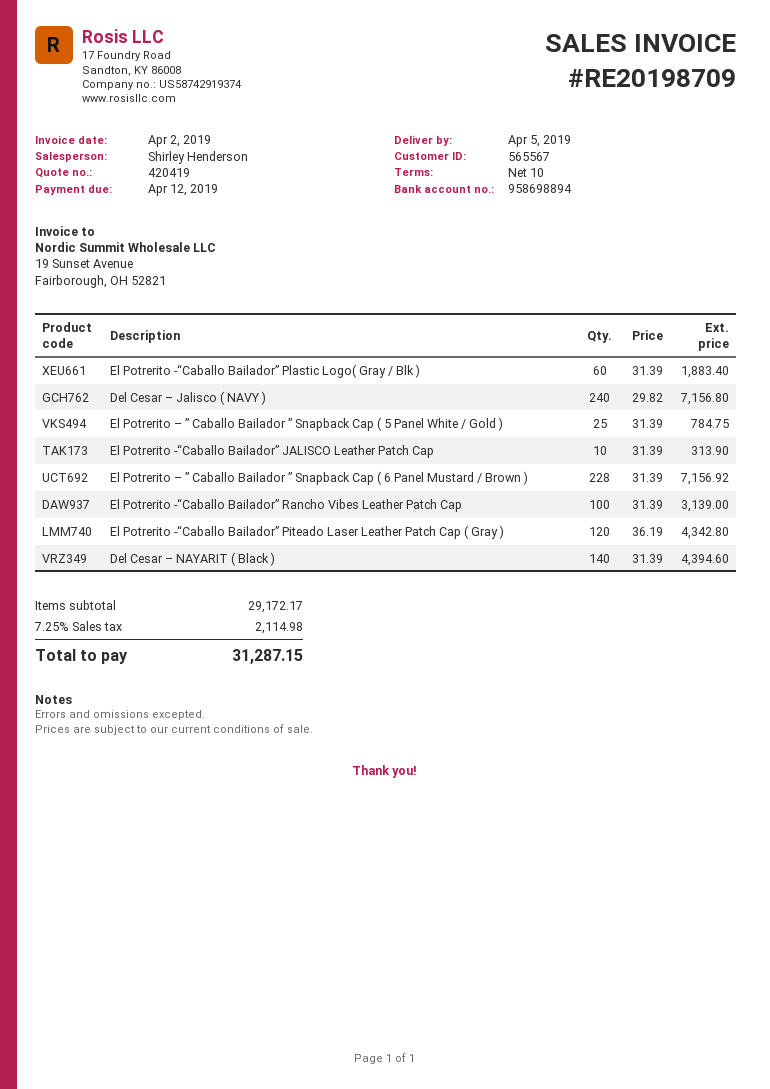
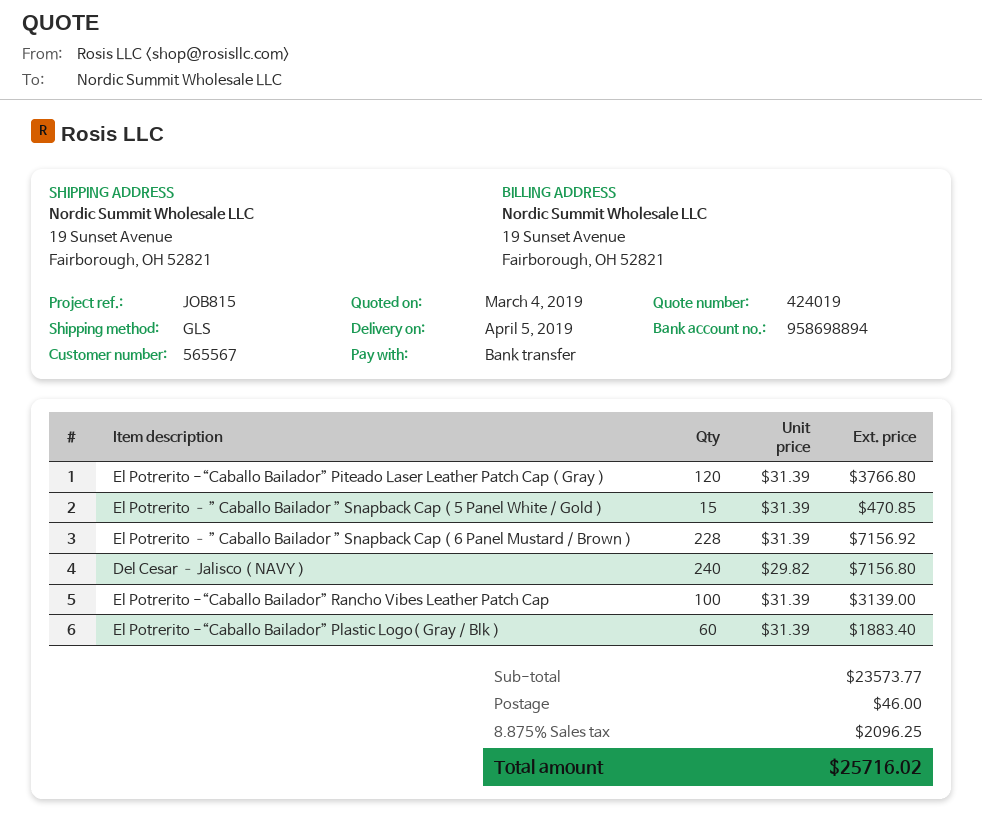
quote number: 420419 -> 424019
El Potrerito – ” Caballo Bailador ” Snapback Cap ( 5 Panel White / Gold ): 25 x 31.39 = 784.75 -> 15 x 31.39 = 470.85
El Potrerito -“Caballo Bailador” JALISCO Leather Patch Cap: 10 x 31.39 = 313.90 -> none
El Potrerito -“Caballo Bailador” Piteado Laser Leather Patch Cap ( Gray ): 120 x 36.19 = 4342.80 -> 120 x 31.39 = 3766.80
Del Cesar – NAYARIT ( Black ): 140 x 31.39 = 4394.60 -> none
subtotal: 29172.17 -> 23573.77
shipping: none -> 46.00
tax: 7.25% = 2114.98 -> 8.875% = 2096.25
total: 31287.15 -> 25716.02

